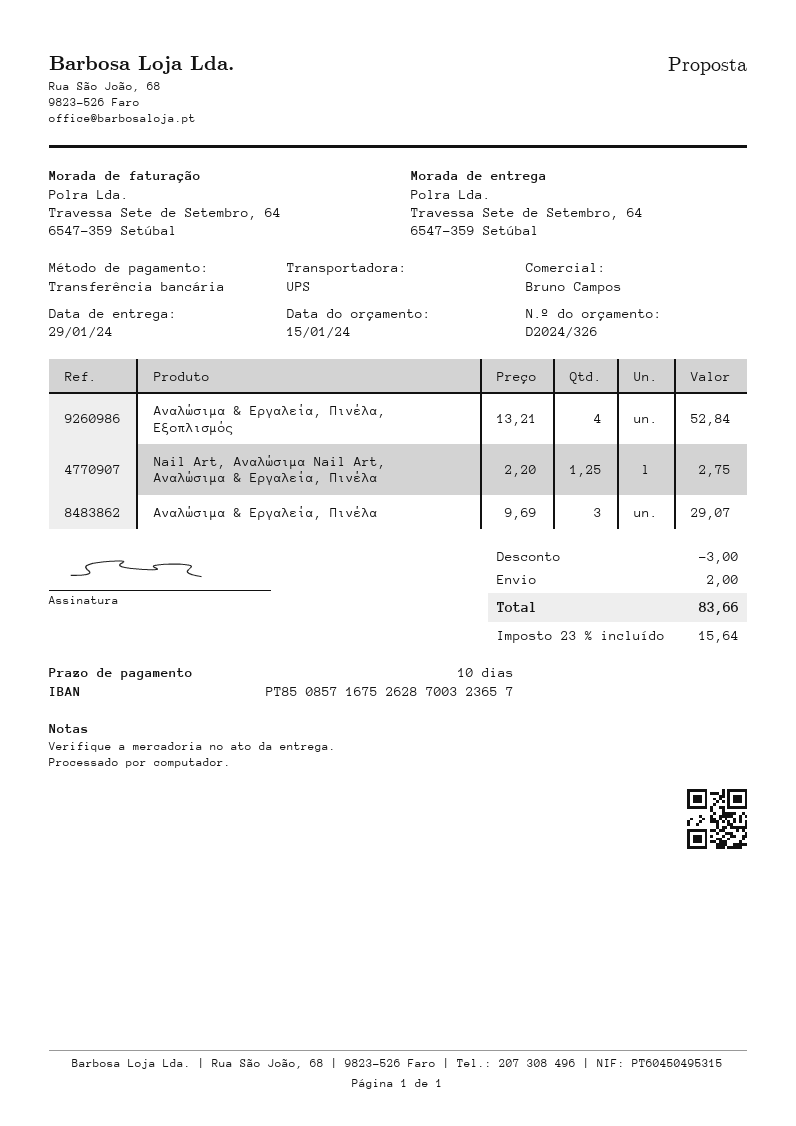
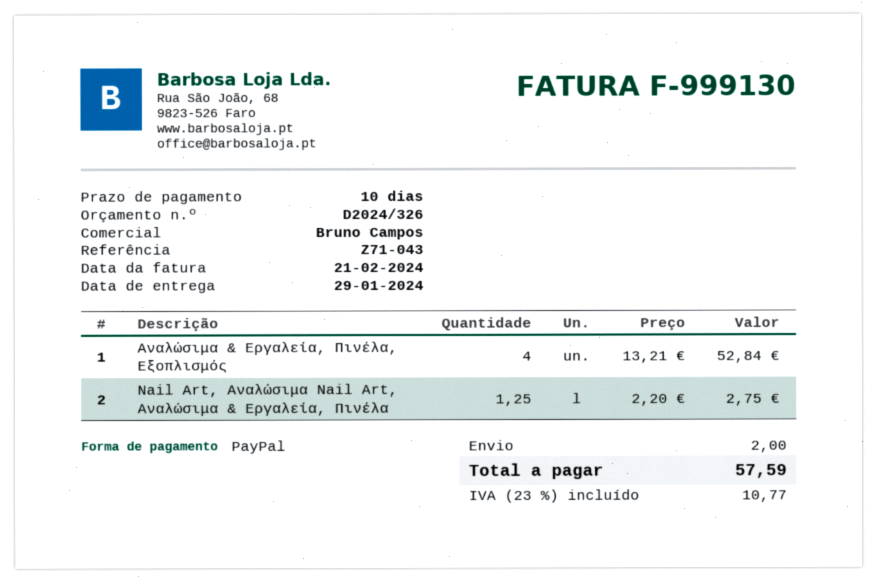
payment method: bank transfer -> PayPal
Αναλώσιμα & Εργαλεία, Πινέλα: 3 x 9.69 = 29.07 -> none
discount: 3.00 -> none
tax: 23% = 15.64 -> 23% = 10.77
total: 83.66 -> 57.59

